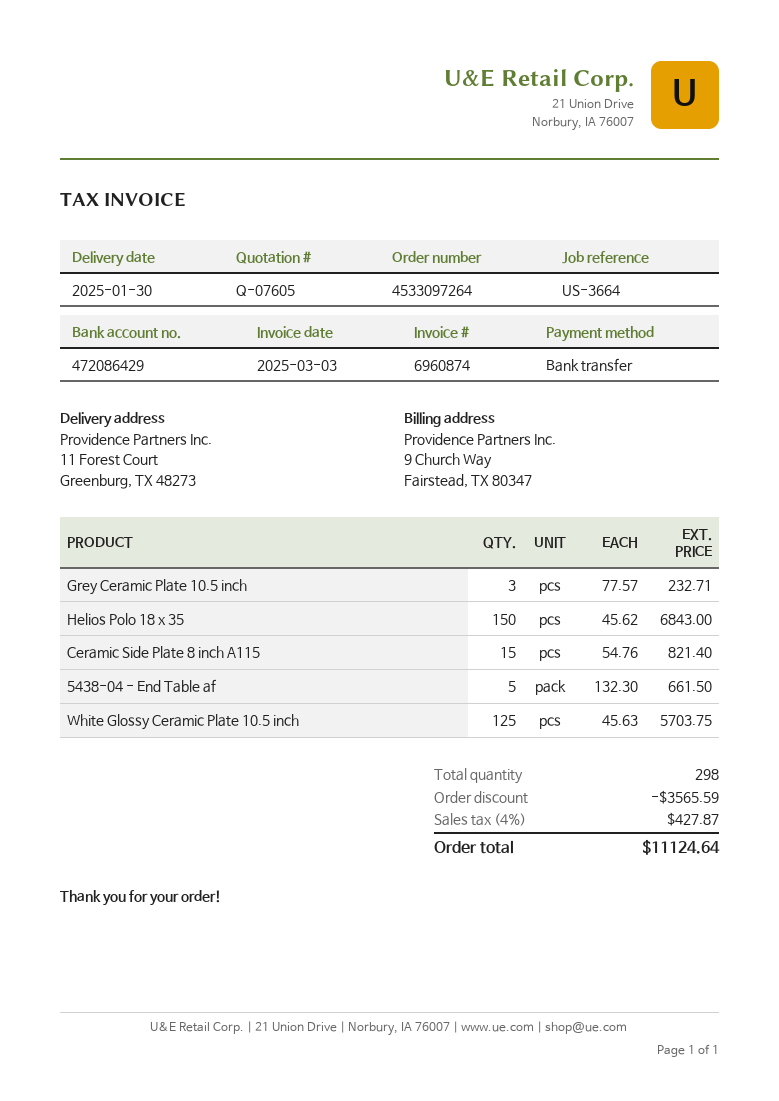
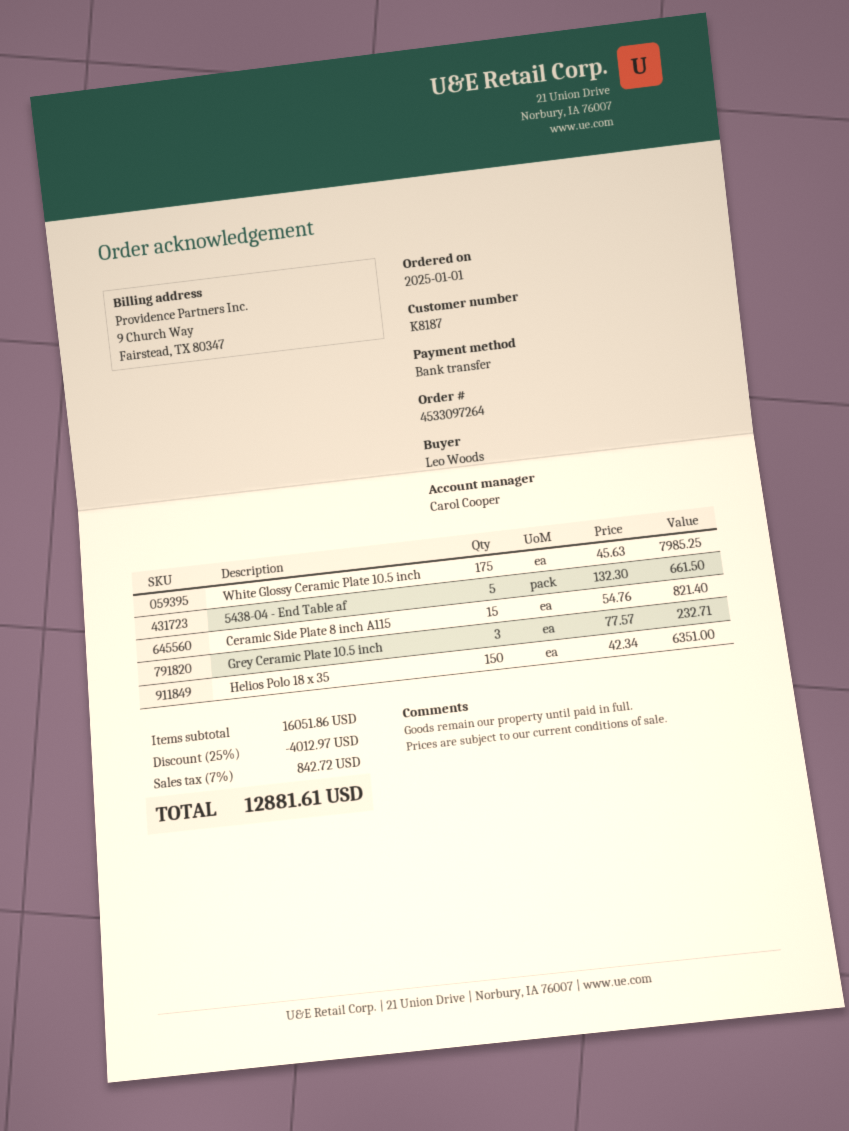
Helios Polo 18 x 35: 150 x 45.62 = 6843.00 -> 150 x 42.34 = 6351.00
White Glossy Ceramic Plate 10.5 inch: 125 x 45.63 = 5703.75 -> 175 x 45.63 = 7985.25
discount: 3565.59 -> 4012.97
tax: 4% = 427.87 -> 7% = 842.72
total: 11124.64 -> 12881.61

